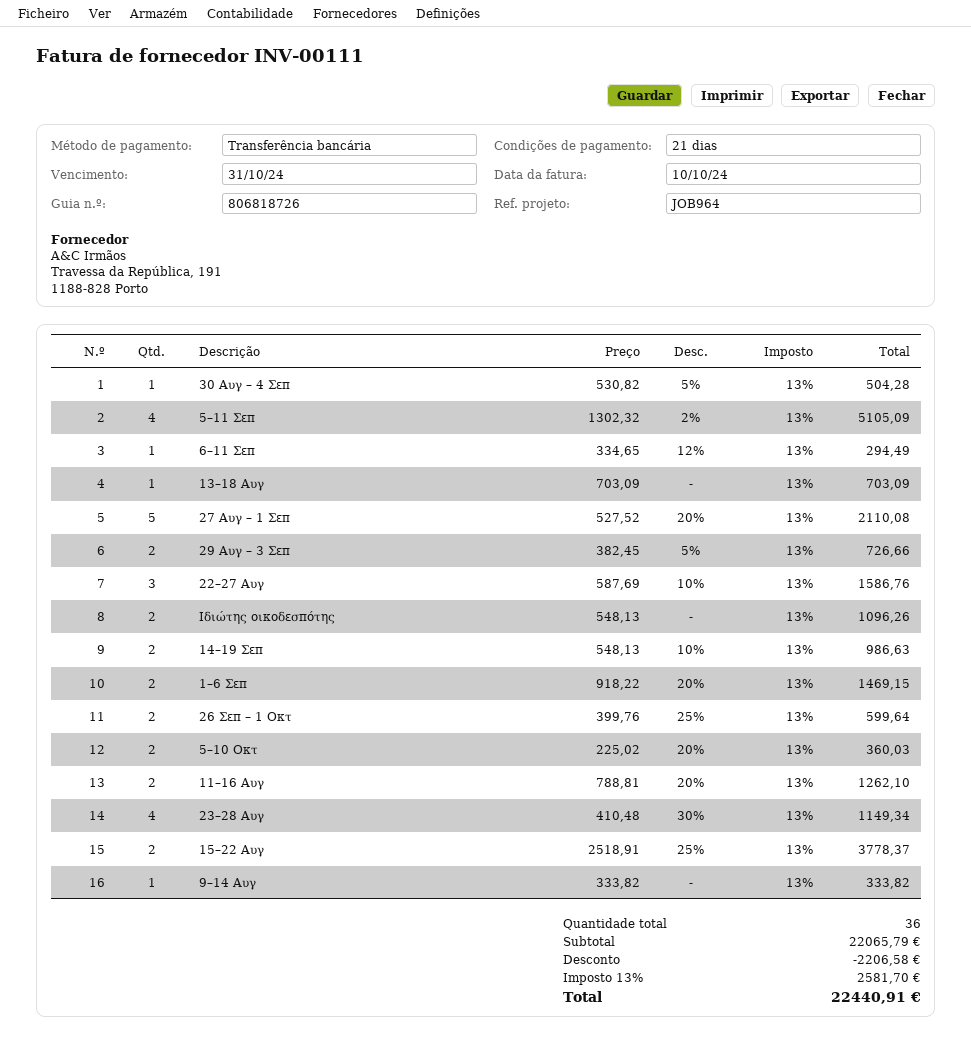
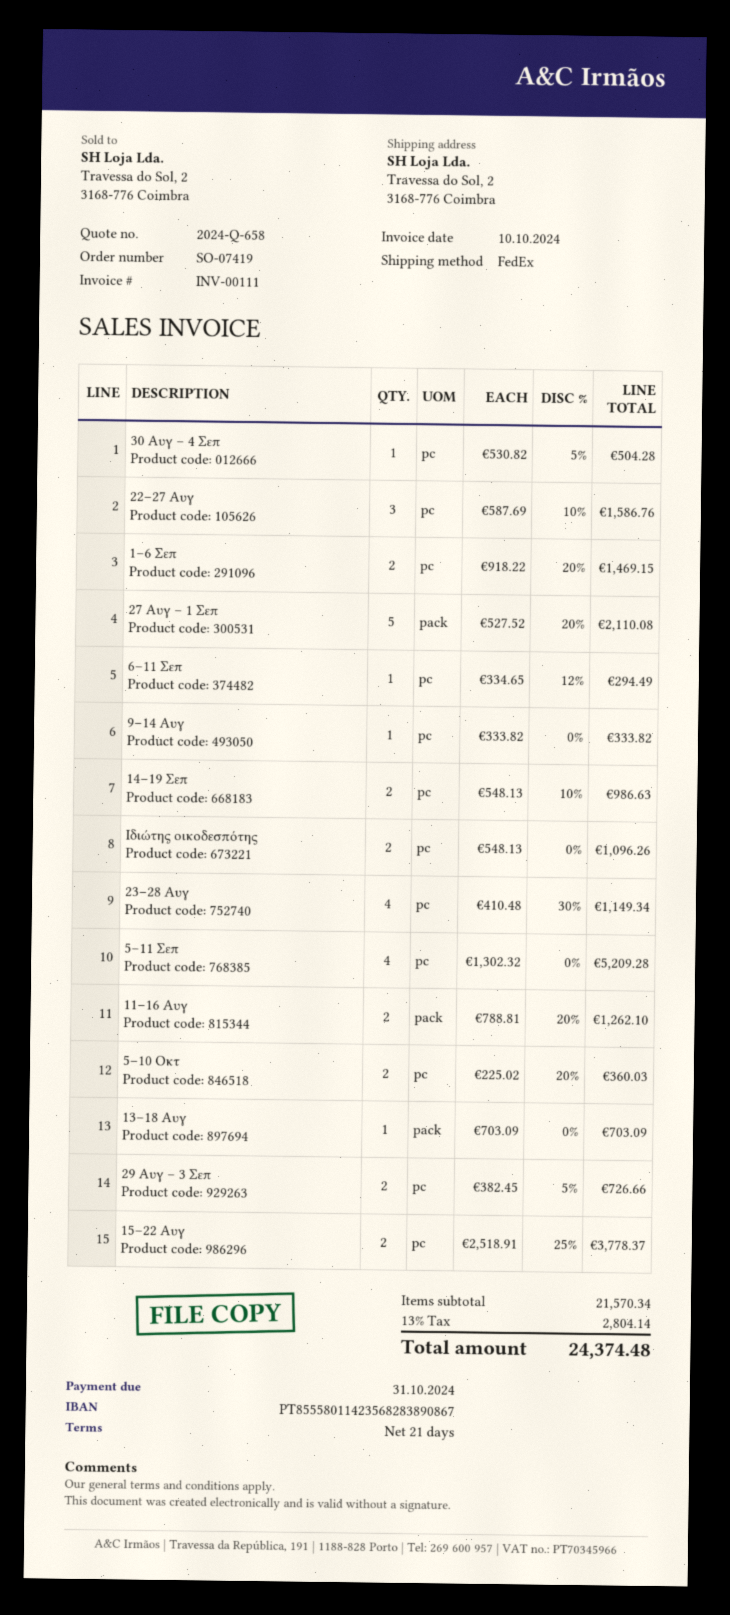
5–11 Σεπ: 4 x 1302.32 - 2% = 5105.09 -> 4 x 1302.32 = 5209.28
26 Σεπ – 1 Οκτ: 2 x 399.76 - 25% = 599.64 -> none
subtotal: 22065.79 -> 21570.34
discount: 2206.58 -> none
tax: 13% = 2581.70 -> 13% = 2804.14
total: 22440.91 -> 24374.48

